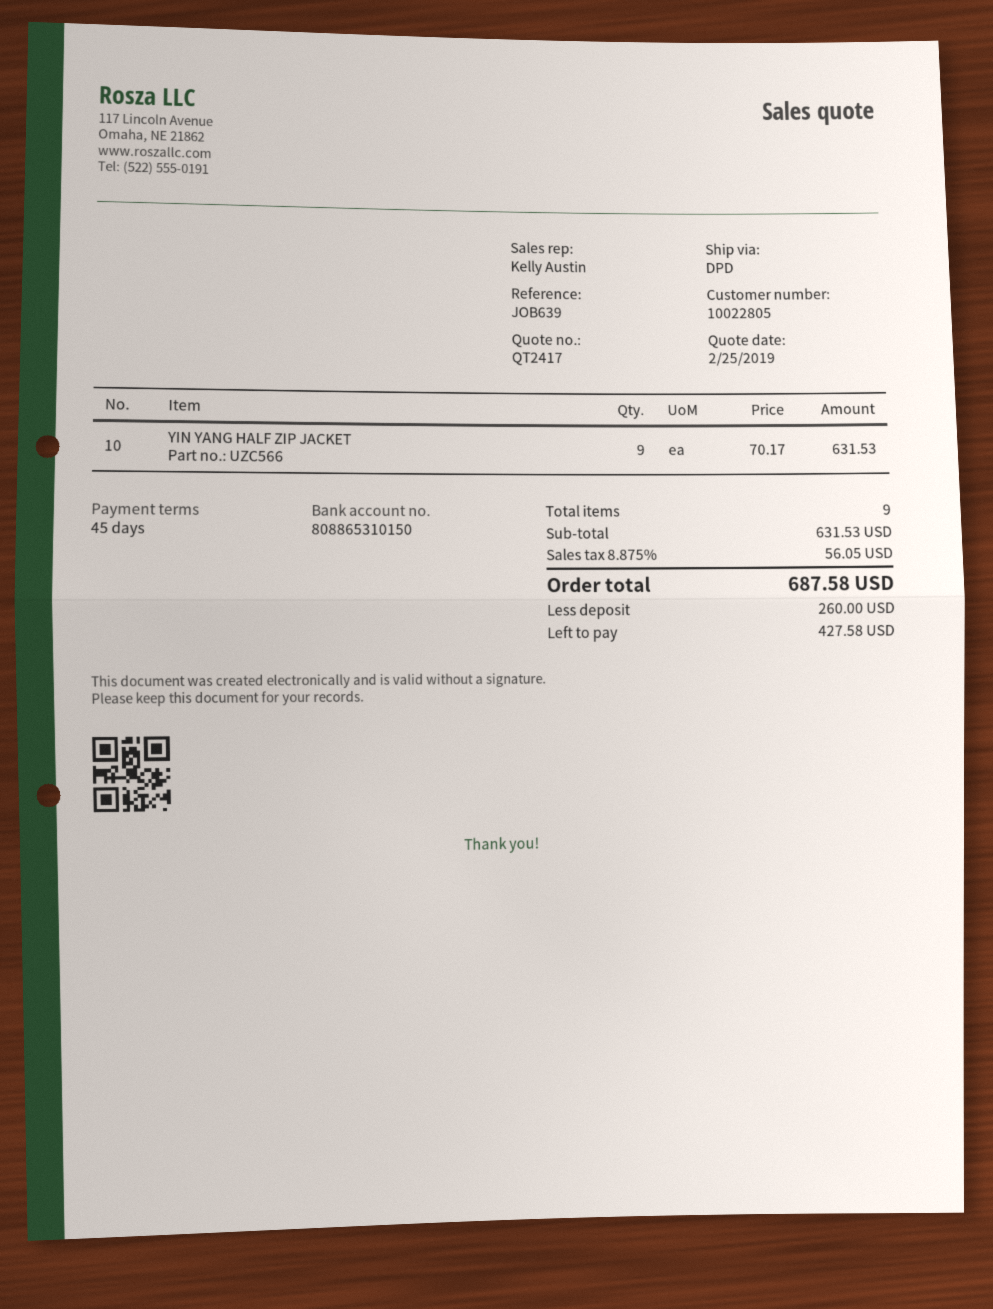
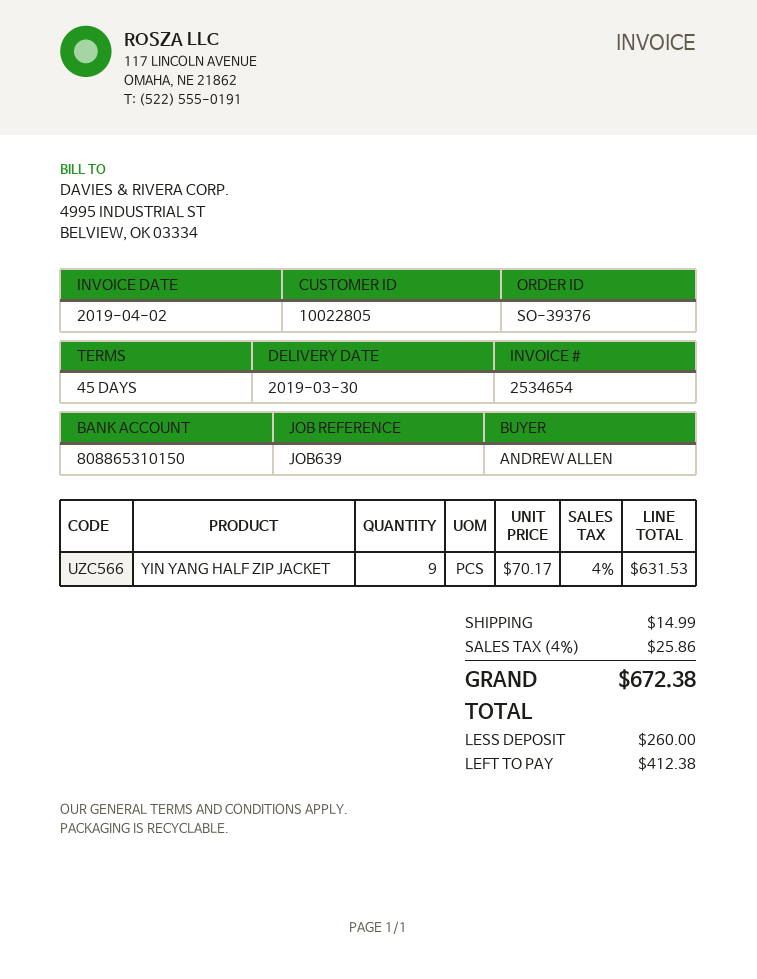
shipping: none -> 14.99
tax: 8.875% = 56.05 -> 4% = 25.86
total: 687.58 -> 672.38
balance: 427.58 -> 412.38

